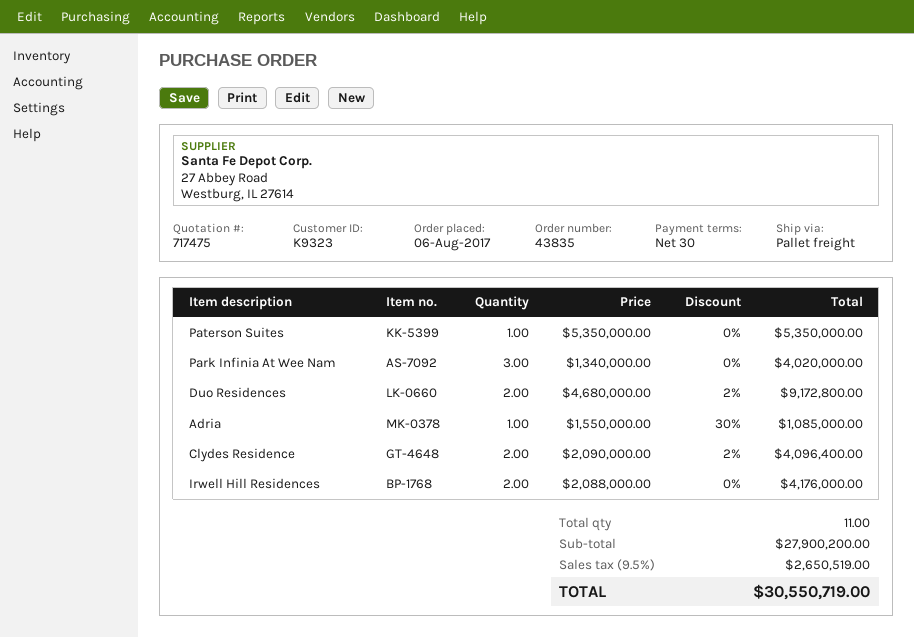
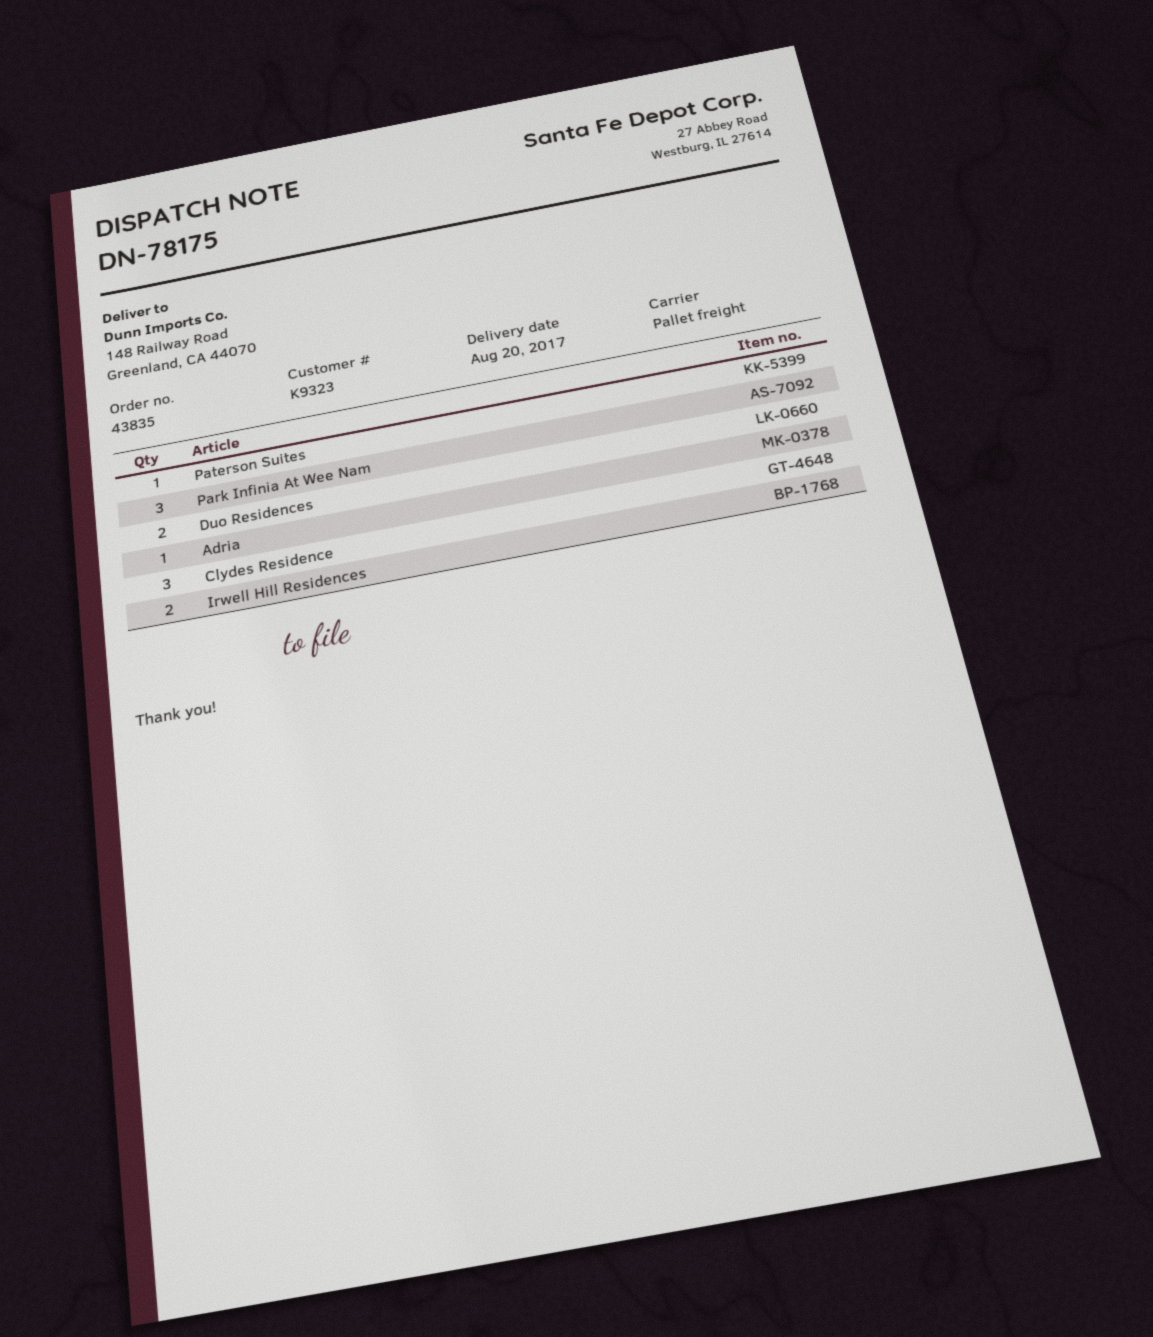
Clydes Residence: 2 -> 3

